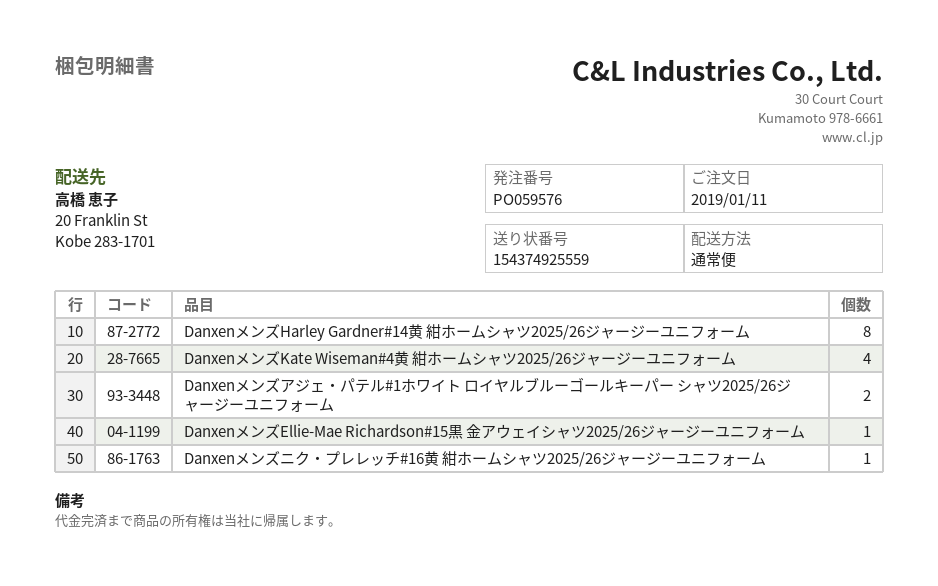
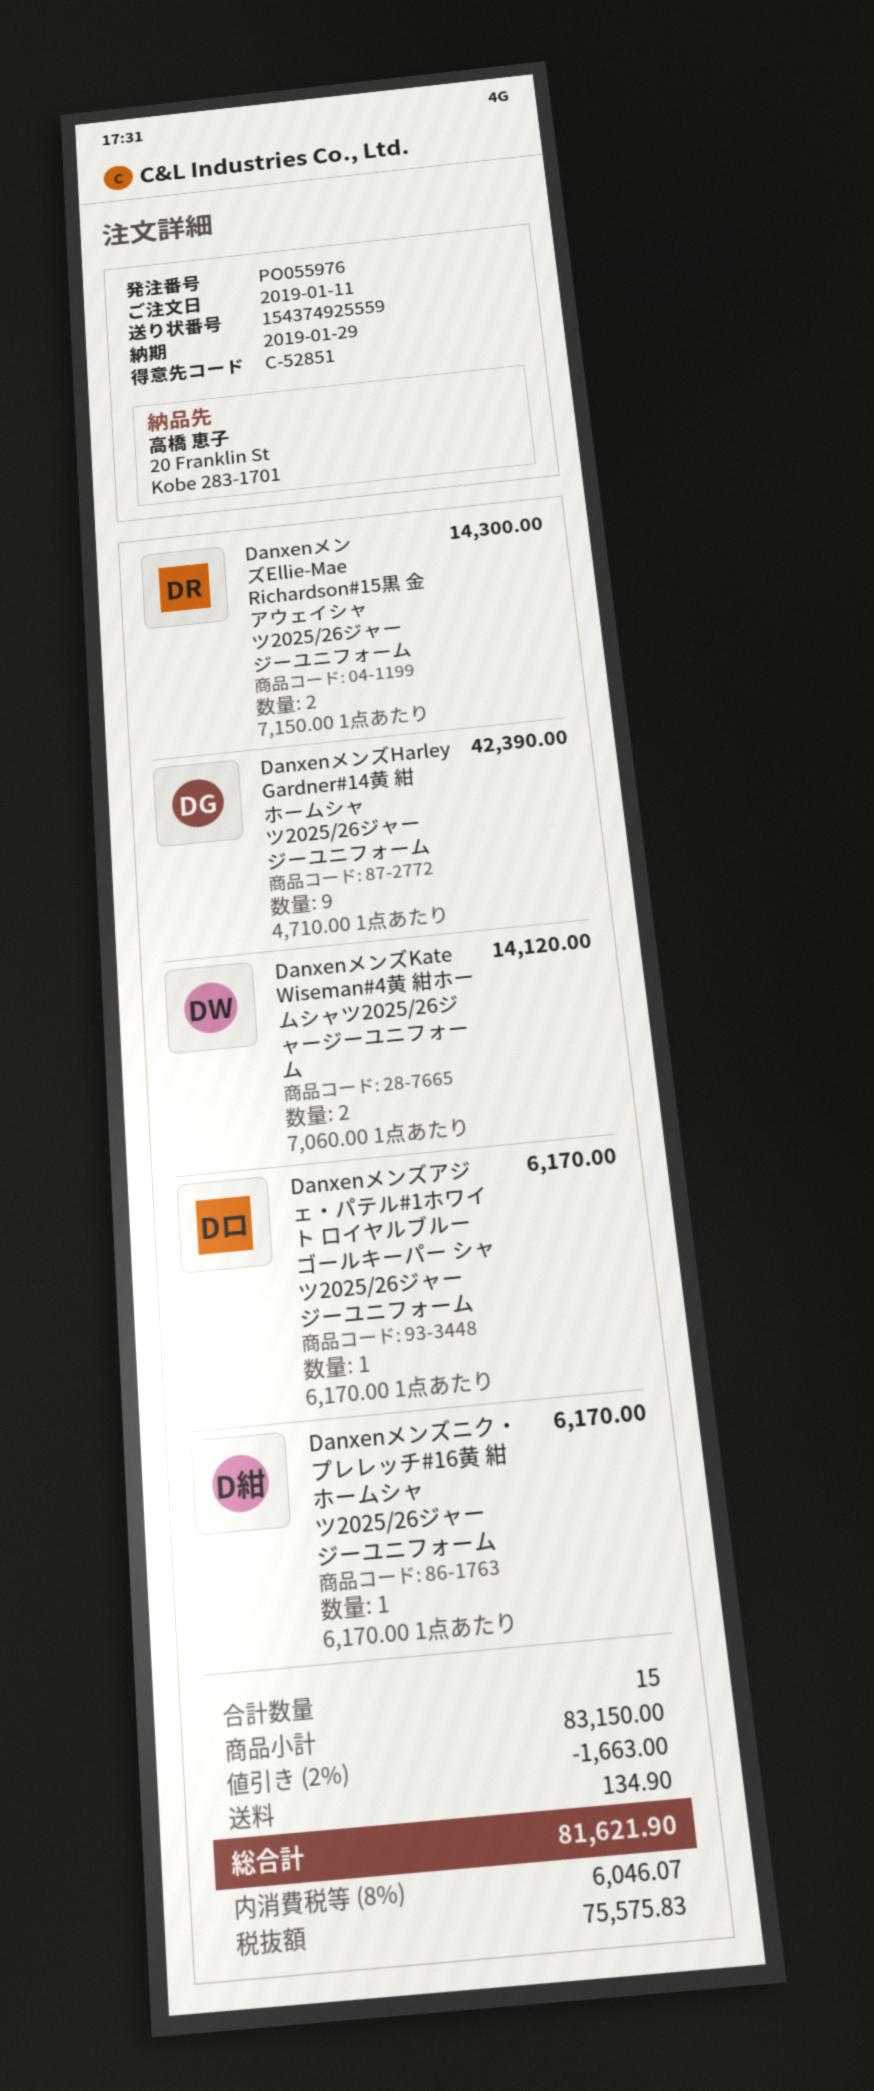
order number: PO059576 -> PO055976
DanxenメンズHarley Gardner#14黄 紺ホームシャツ2025/26ジャージーユニフォーム: 8 -> 9
DanxenメンズKate Wiseman#4黄 紺ホームシャツ2025/26ジャージーユニフォーム: 4 -> 2
Danxenメンズアジェ・パテル#1ホワイト ロイヤルブルーゴールキーパー シャツ2025/26ジャージーユニフォーム: 2 -> 1
DanxenメンズEllie-Mae Richardson#15黒 金アウェイシャツ2025/26ジャージーユニフォーム: 1 -> 2

